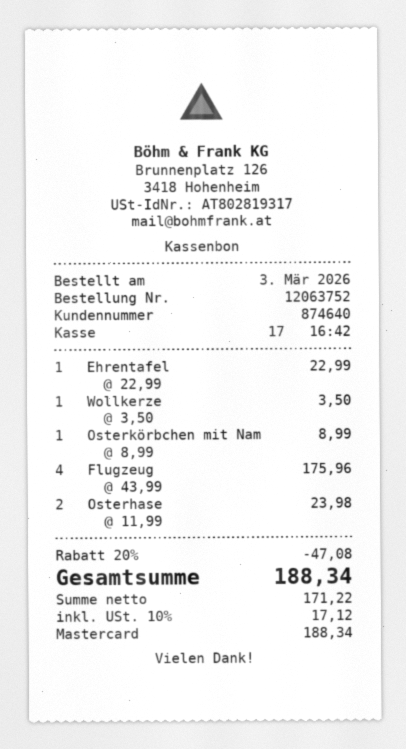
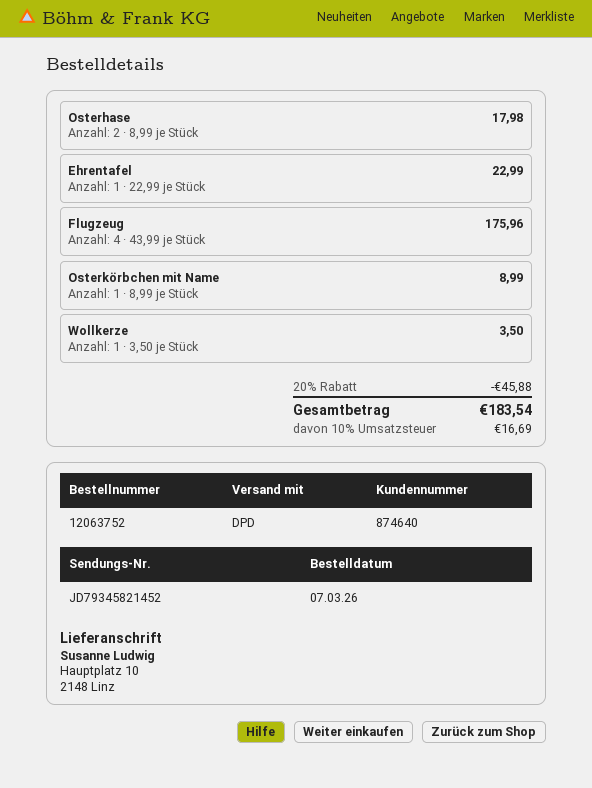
order date: 2026-03-03 -> 2026-03-07
Osterhase: 2 x 11.99 = 23.98 -> 2 x 8.99 = 17.98
discount: 20% = 47.08 -> 20% = 45.88
tax: 10% = 17.12 -> 10% = 16.69
total: 188.34 -> 183.54

